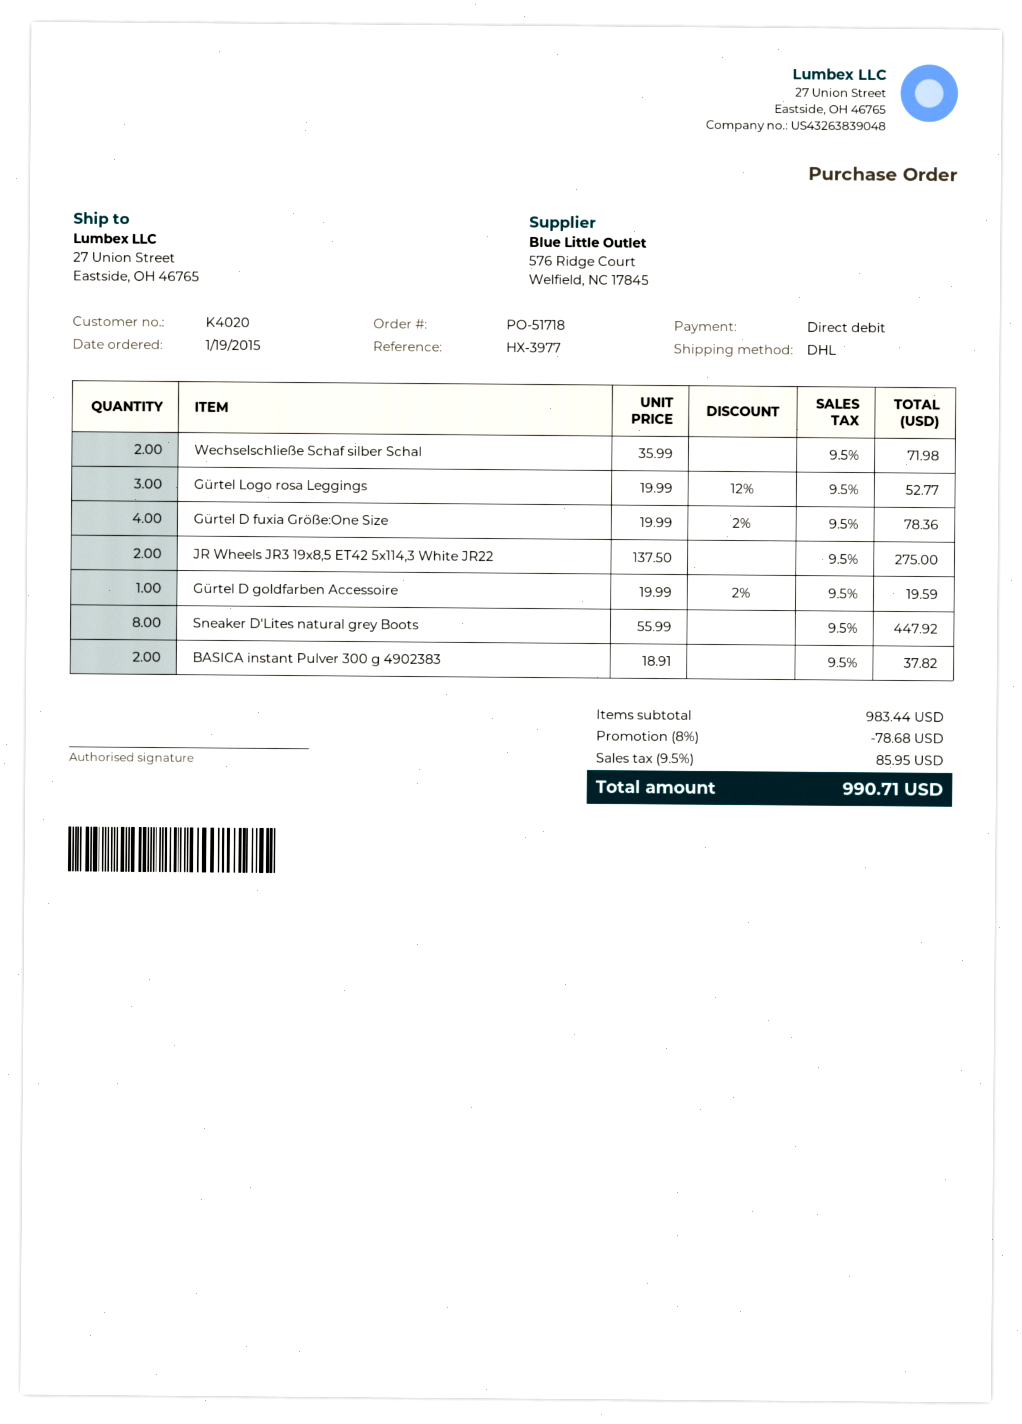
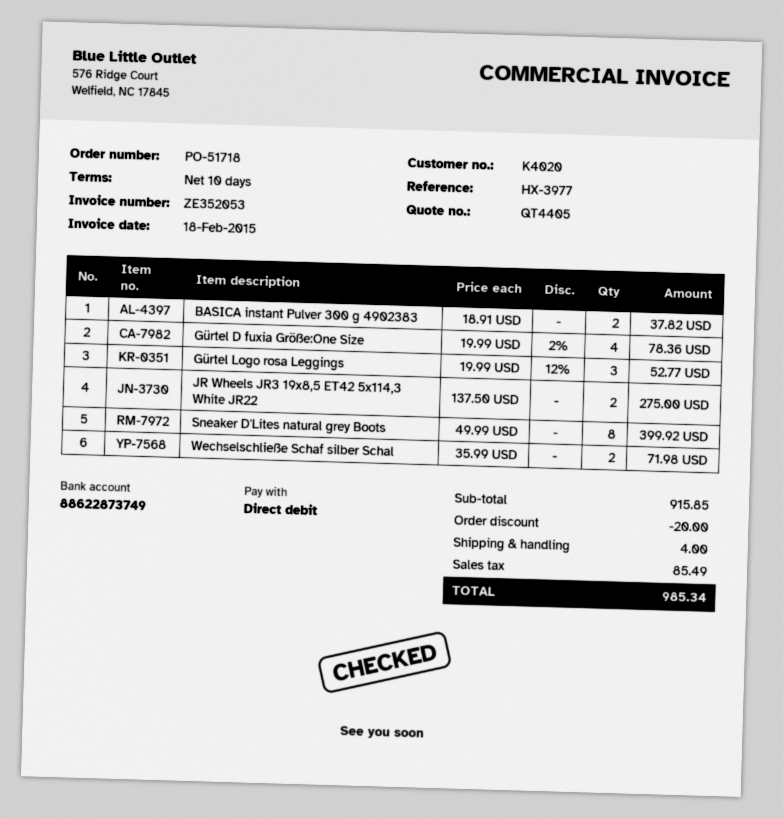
Gürtel D goldfarben Accessoire: 1 x 19.99 - 2% = 19.59 -> none
Sneaker D'Lites natural grey Boots: 8 x 55.99 = 447.92 -> 8 x 49.99 = 399.92
subtotal: 983.44 -> 915.85
discount: 78.68 -> 20.00
shipping: none -> 4.00
tax: 85.95 -> 85.49
total: 990.71 -> 985.34

